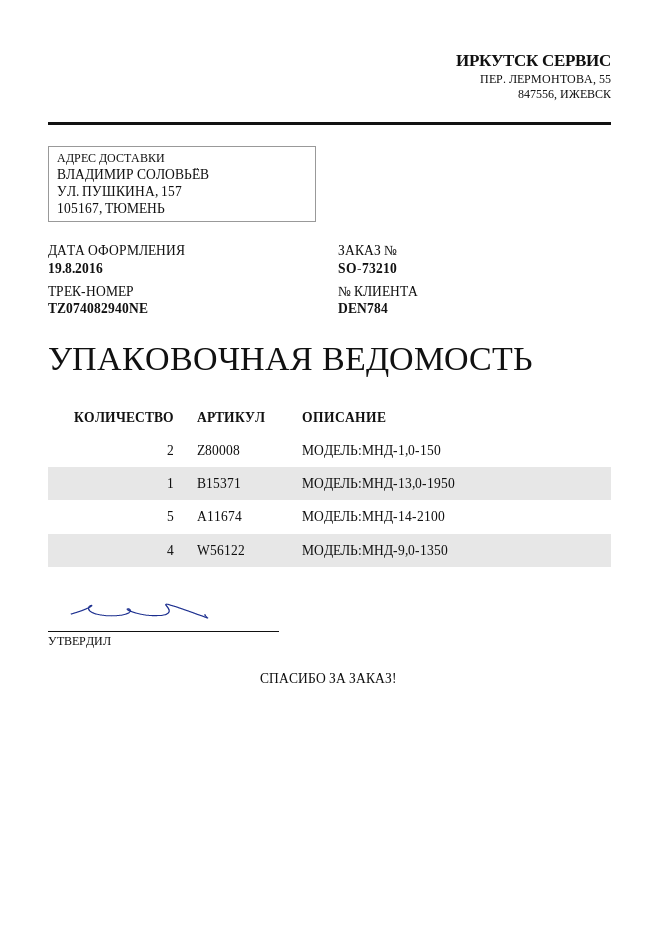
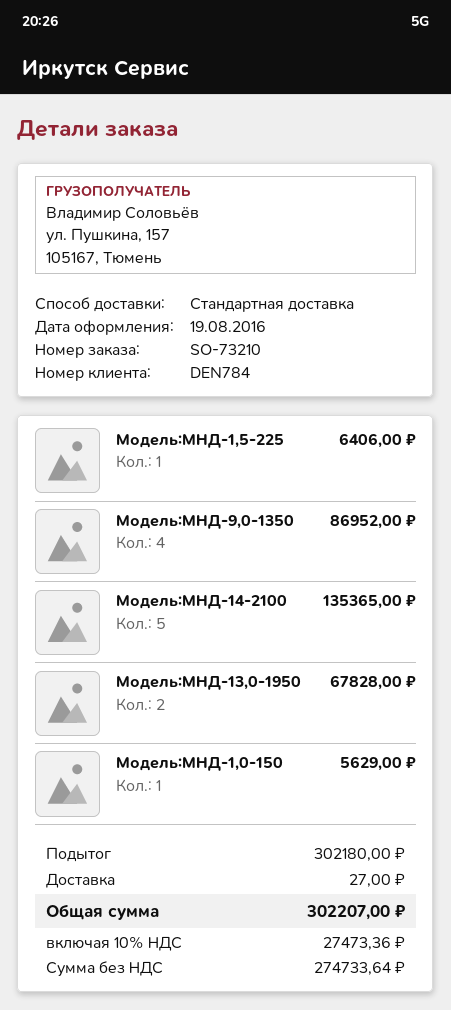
МОДЕЛЬ:МНД-1,0-150: 2 -> 1
МОДЕЛЬ:МНД-13,0-1950: 1 -> 2
Модель:МНД-1,5-225: none -> 1

